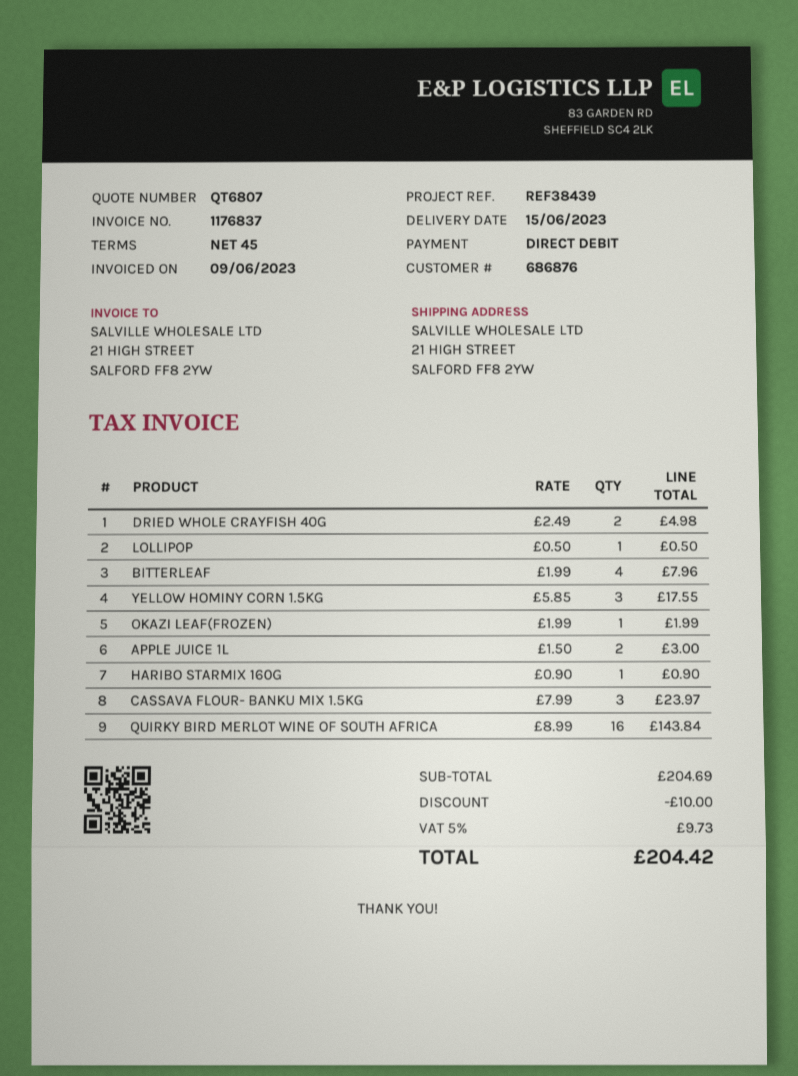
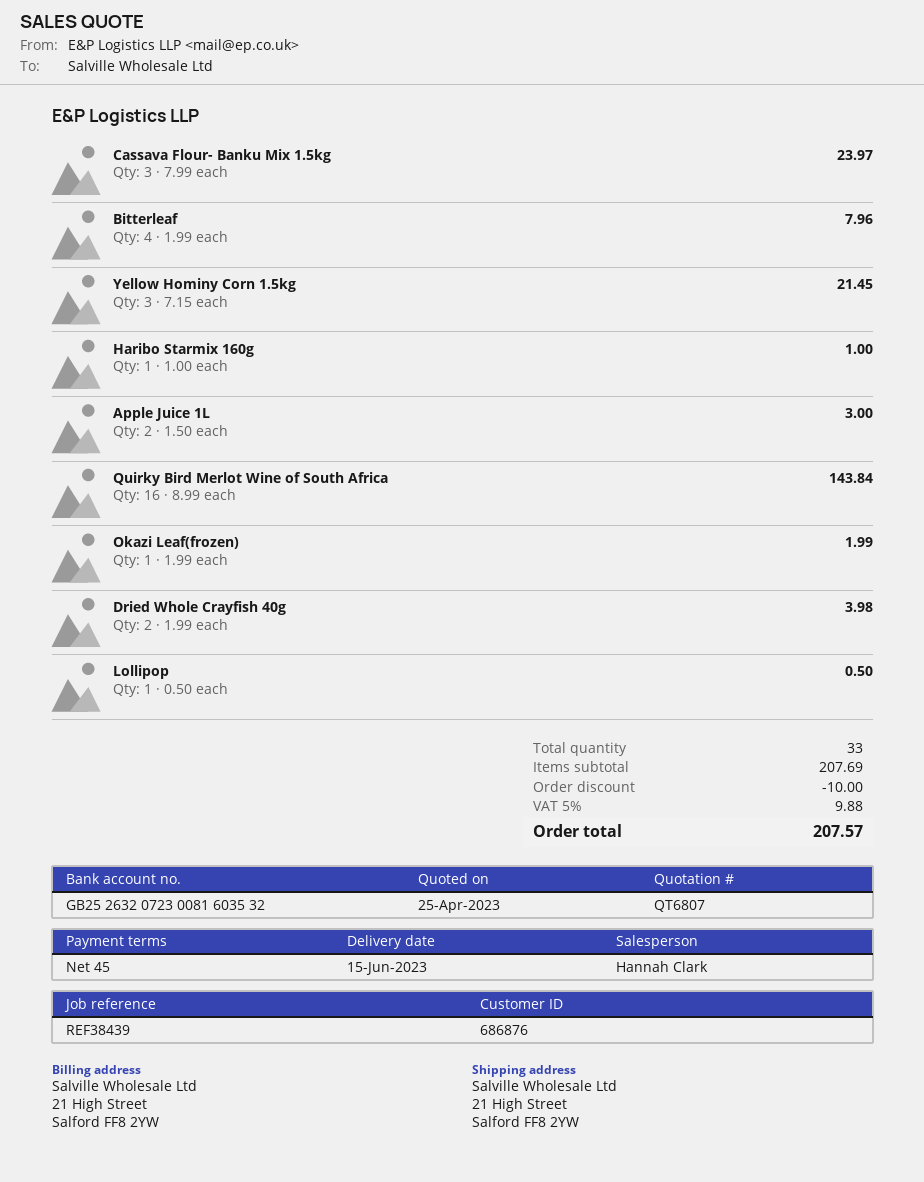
DRIED WHOLE CRAYFISH 40G: 2 x 2.49 = 4.98 -> 2 x 1.99 = 3.98
YELLOW HOMINY CORN 1.5KG: 3 x 5.85 = 17.55 -> 3 x 7.15 = 21.45
HARIBO STARMIX 160G: 1 x 0.90 = 0.90 -> 1 x 1.00 = 1.00
subtotal: 204.69 -> 207.69
tax: 5% = 9.73 -> 5% = 9.88
total: 204.42 -> 207.57

